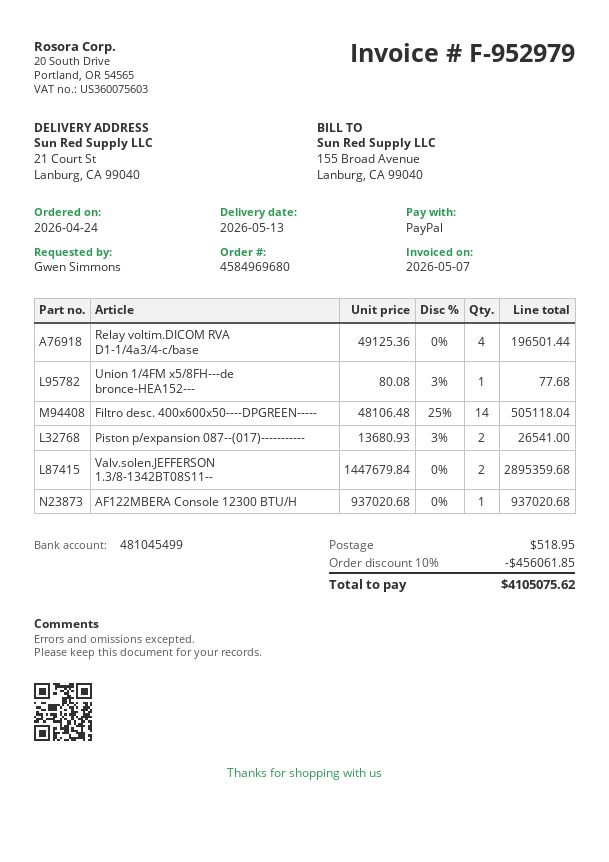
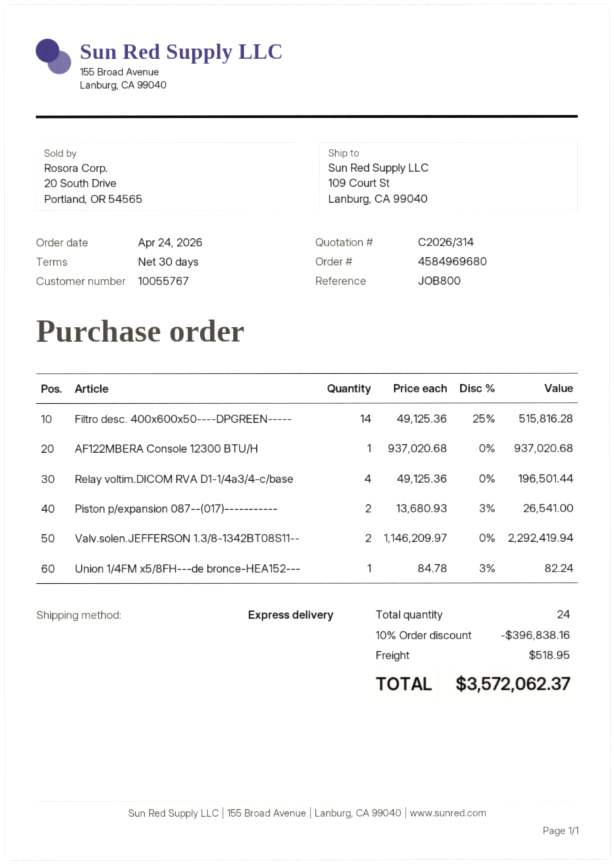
ship to: 21 Court St, Lanburg, CA 99040 -> 109 Court St, Lanburg, CA 99040
Union 1/4FM x5/8FH---de bronce-HEA152---: 1 x 80.08 - 3% = 77.68 -> 1 x 84.78 - 3% = 82.24
Filtro desc. 400x600x50----DPGREEN-----: 14 x 48106.48 - 25% = 505118.04 -> 14 x 49125.36 - 25% = 515816.28
Valv.solen.JEFFERSON 1.3/8-1342BT08S11--: 2 x 1447679.84 = 2895359.68 -> 2 x 1146209.97 = 2292419.94
discount: 10% = 456061.85 -> 10% = 396838.16
total: 4105075.62 -> 3572062.37

